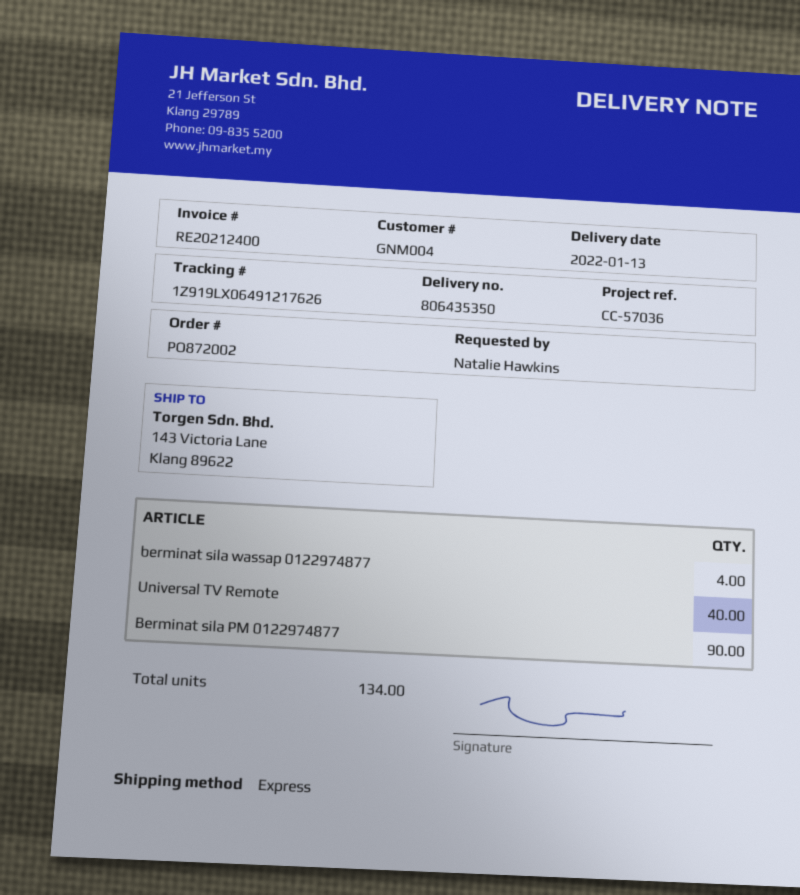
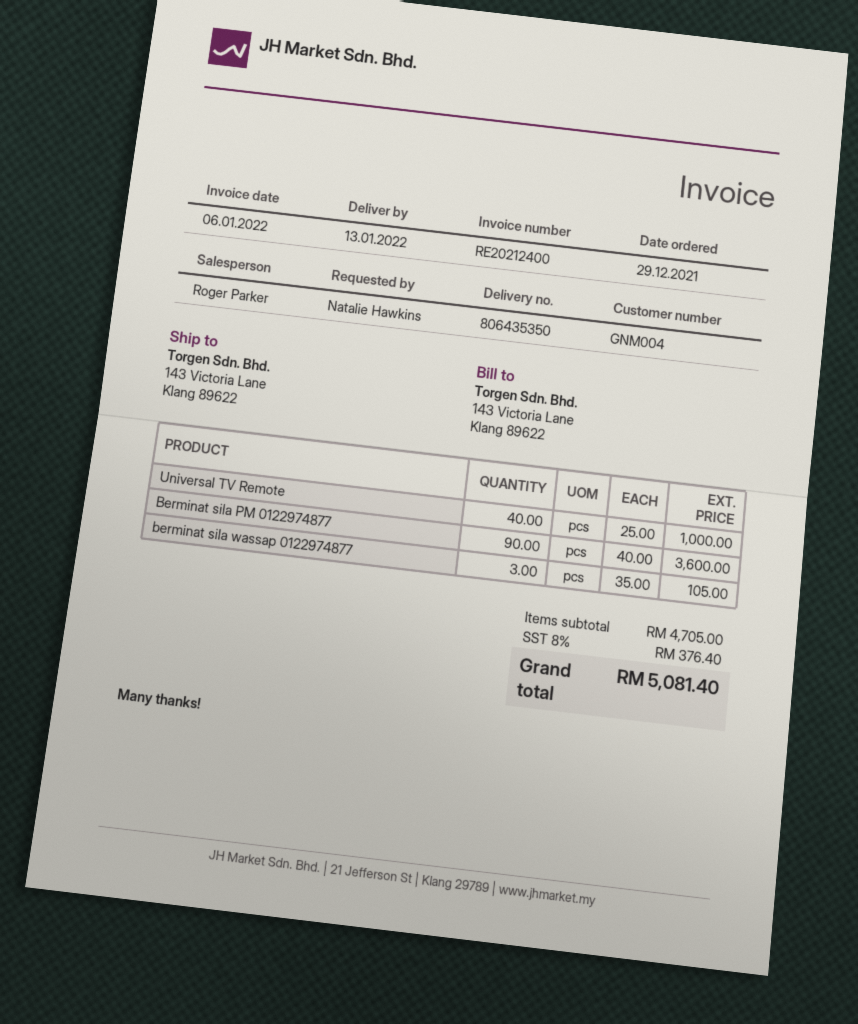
berminat sila wassap 0122974877: 4 -> 3

